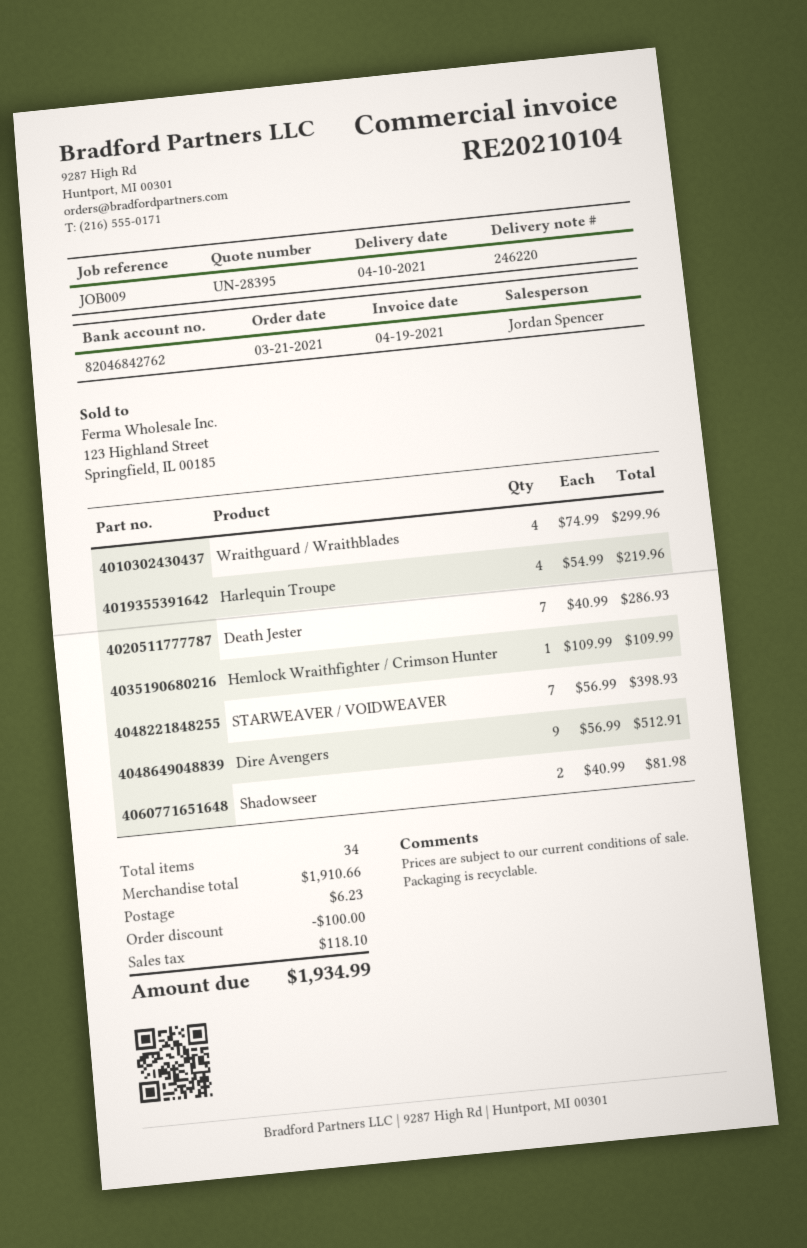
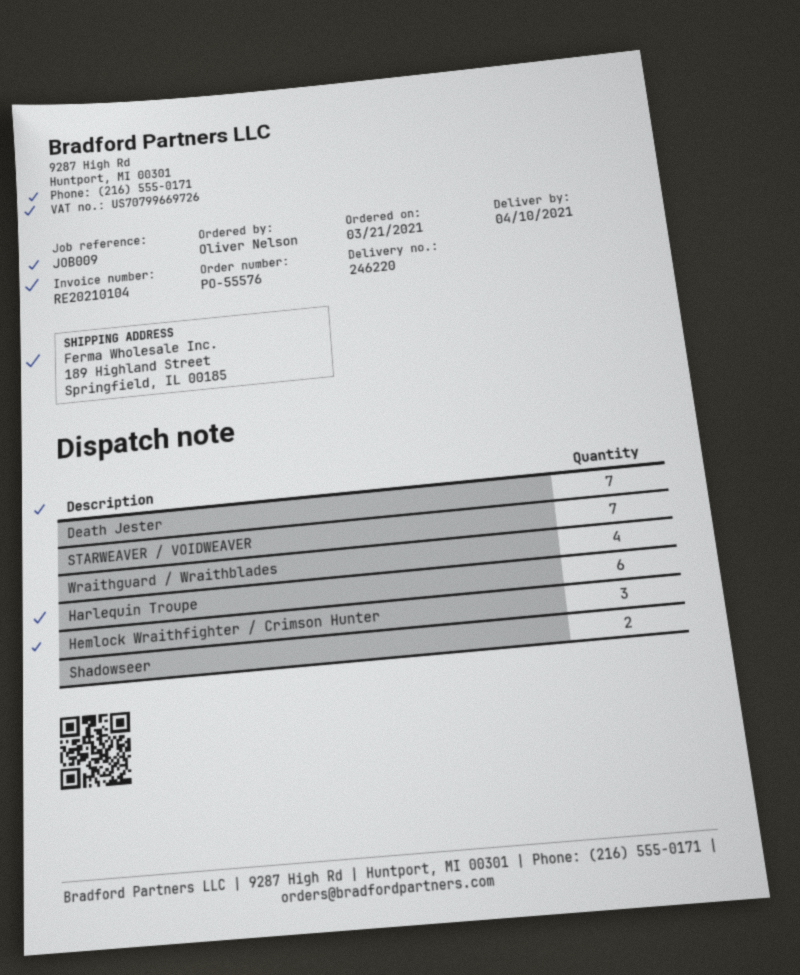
Harlequin Troupe: 4 -> 6
Hemlock Wraithfighter / Crimson Hunter: 1 -> 3
Dire Avengers: 9 -> none

